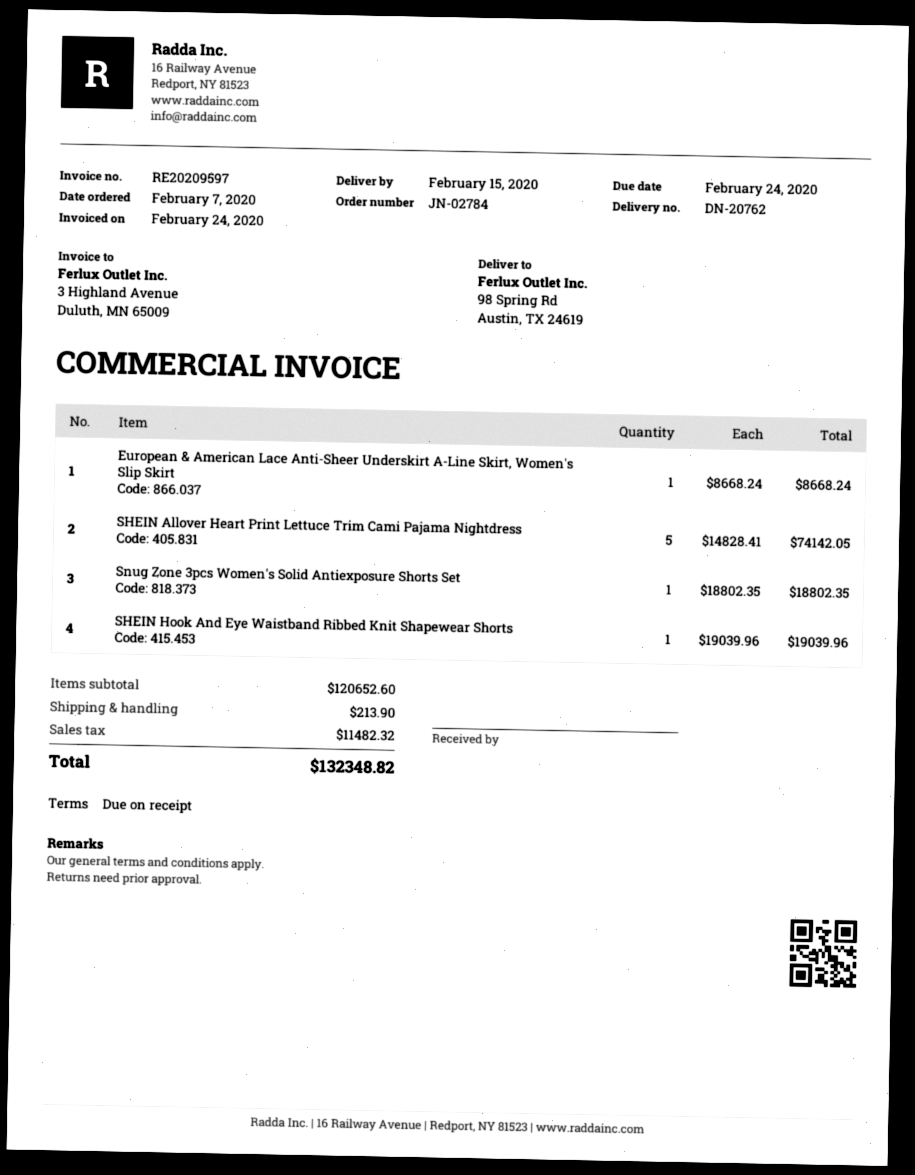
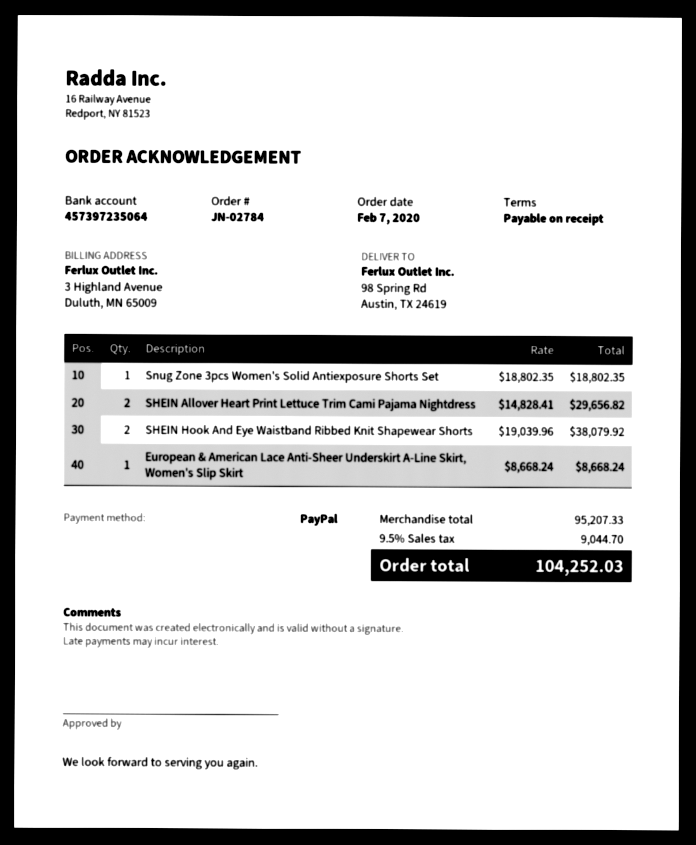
SHEIN Allover Heart Print Lettuce Trim Cami Pajama Nightdress: 5 x 14828.41 = 74142.05 -> 2 x 14828.41 = 29656.82
SHEIN Hook And Eye Waistband Ribbed Knit Shapewear Shorts: 1 x 19039.96 = 19039.96 -> 2 x 19039.96 = 38079.92
subtotal: 120652.60 -> 95207.33
shipping: 213.90 -> none
tax: 11482.32 -> 9044.70
total: 132348.82 -> 104252.03

